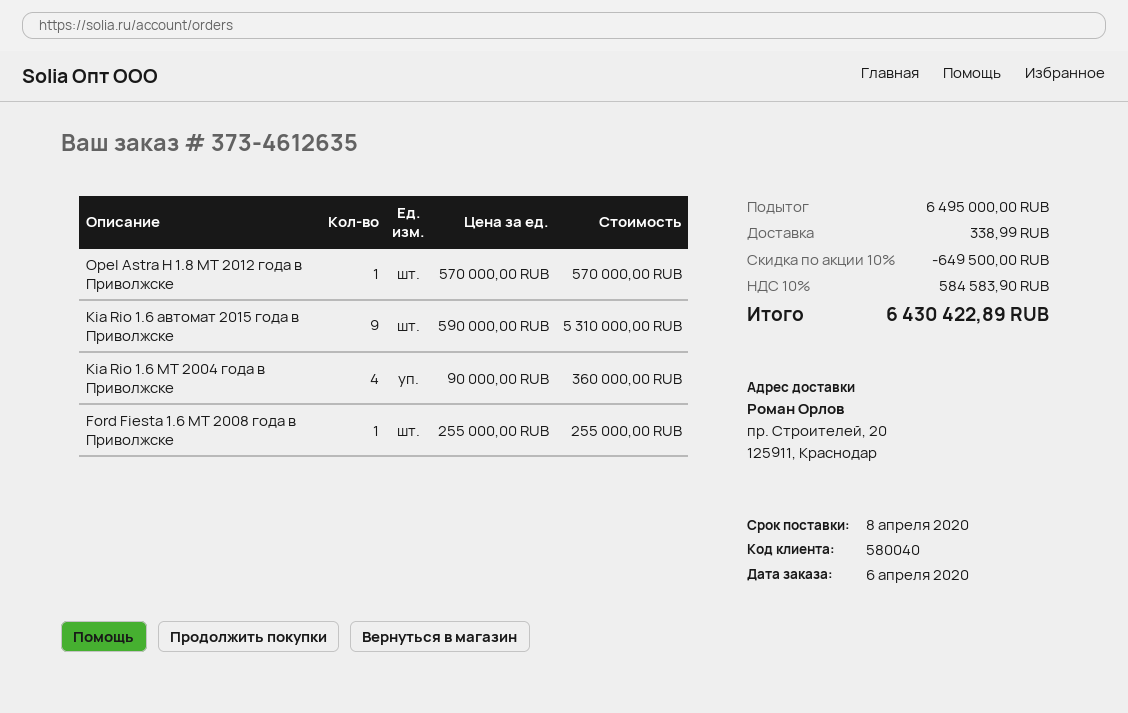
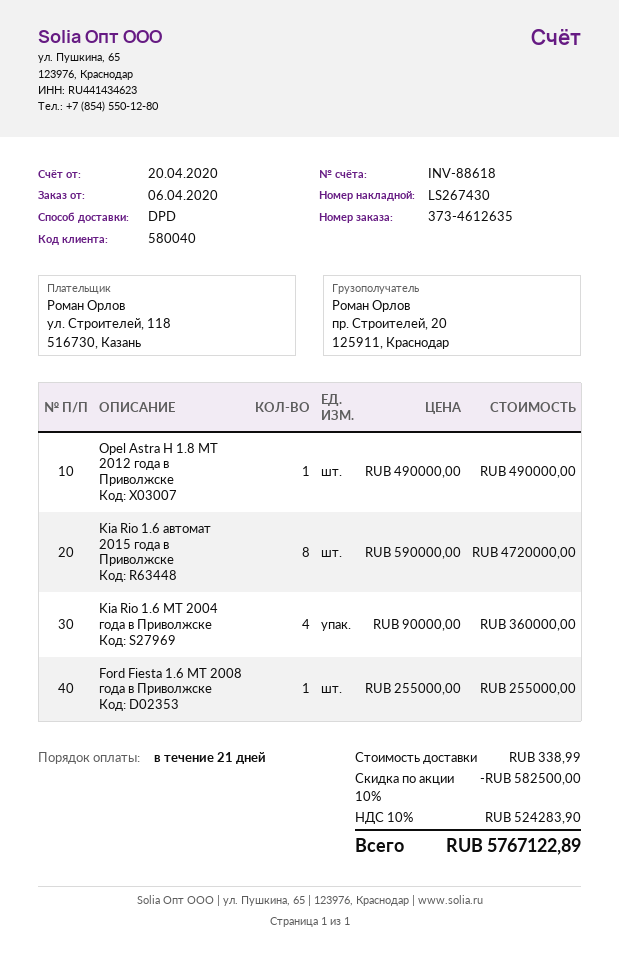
Opel Astra H 1.8 МТ 2012 года в Приволжске: 1 x 570000.00 = 570000.00 -> 1 x 490000.00 = 490000.00
Kia Rio 1.6 автомат 2015 года в Приволжске: 9 x 590000.00 = 5310000.00 -> 8 x 590000.00 = 4720000.00
discount: 10% = 649500.00 -> 10% = 582500.00
tax: 10% = 584583.90 -> 10% = 524283.90
total: 6430422.89 -> 5767122.89

